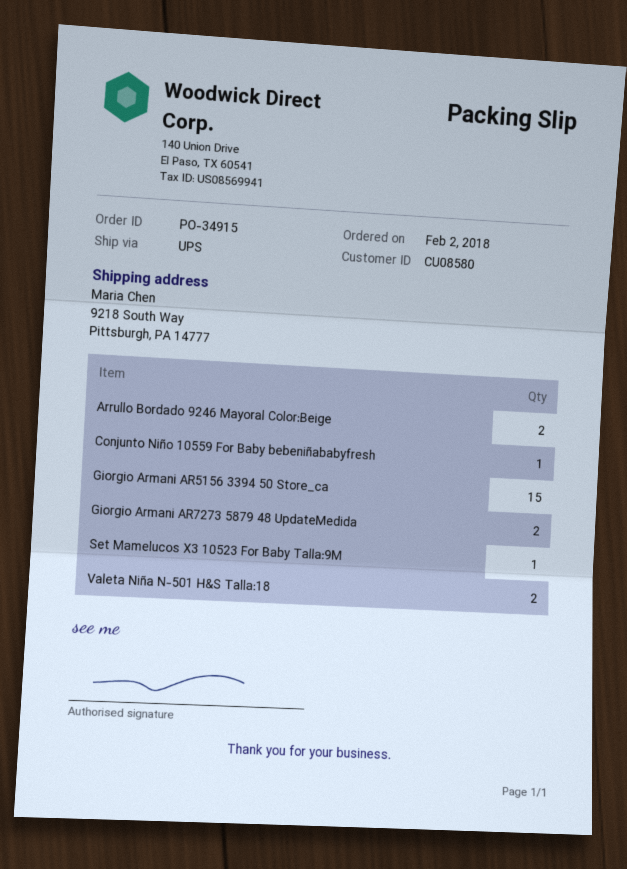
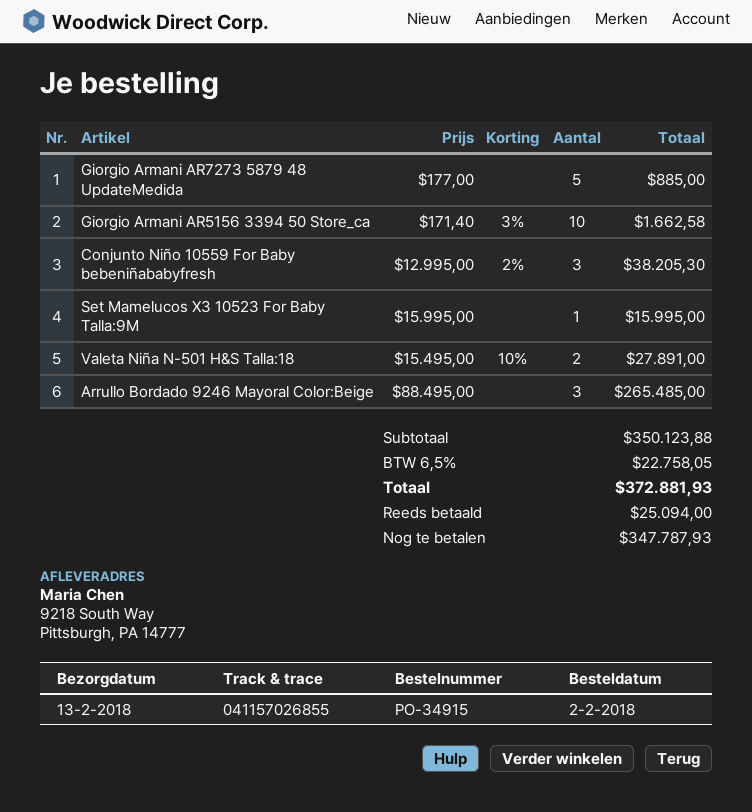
Arrullo Bordado 9246 Mayoral Color:Beige: 2 -> 3
Conjunto Niño 10559 For Baby bebeniñababyfresh: 1 -> 3
Giorgio Armani AR5156 3394 50 Store_ca: 15 -> 10
Giorgio Armani AR7273 5879 48 UpdateMedida: 2 -> 5

